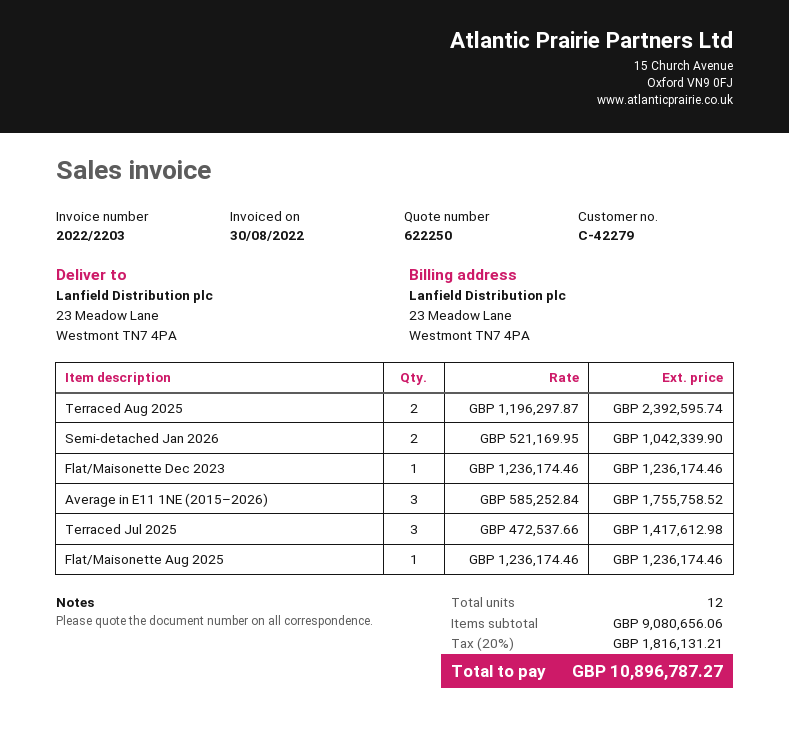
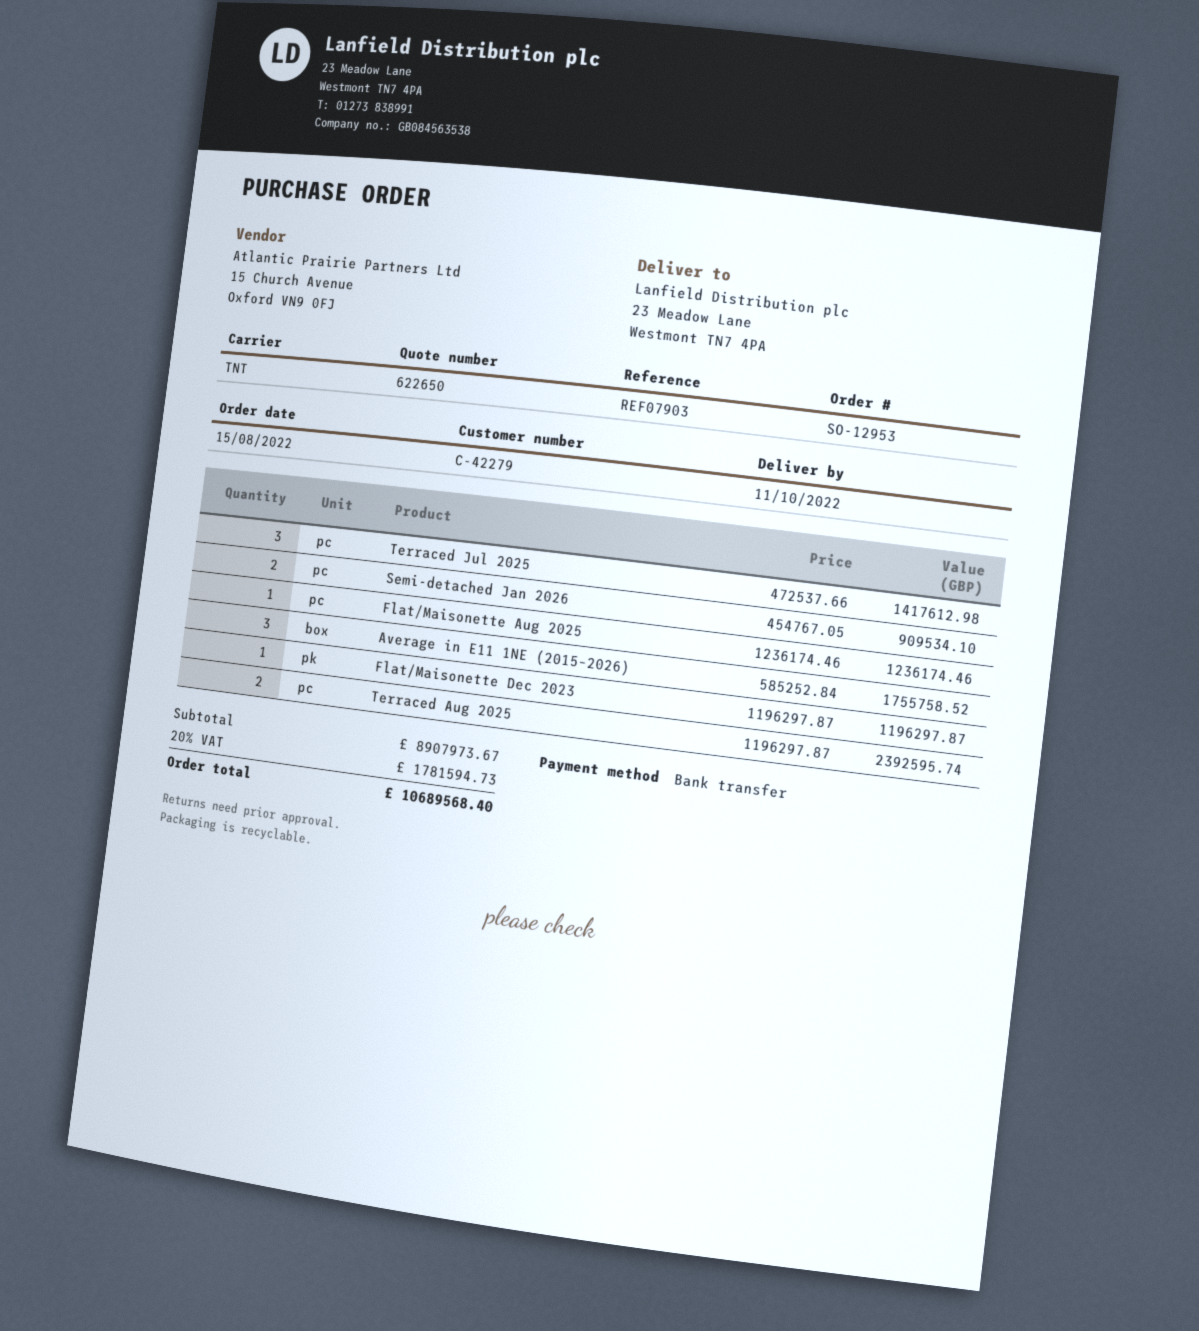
quote number: 622250 -> 622650
Semi-detached Jan 2026: 2 x 521169.95 = 1042339.90 -> 2 x 454767.05 = 909534.10
Flat/Maisonette Dec 2023: 1 x 1236174.46 = 1236174.46 -> 1 x 1196297.87 = 1196297.87
subtotal: 9080656.06 -> 8907973.67
tax: 20% = 1816131.21 -> 20% = 1781594.73
total: 10896787.27 -> 10689568.40

